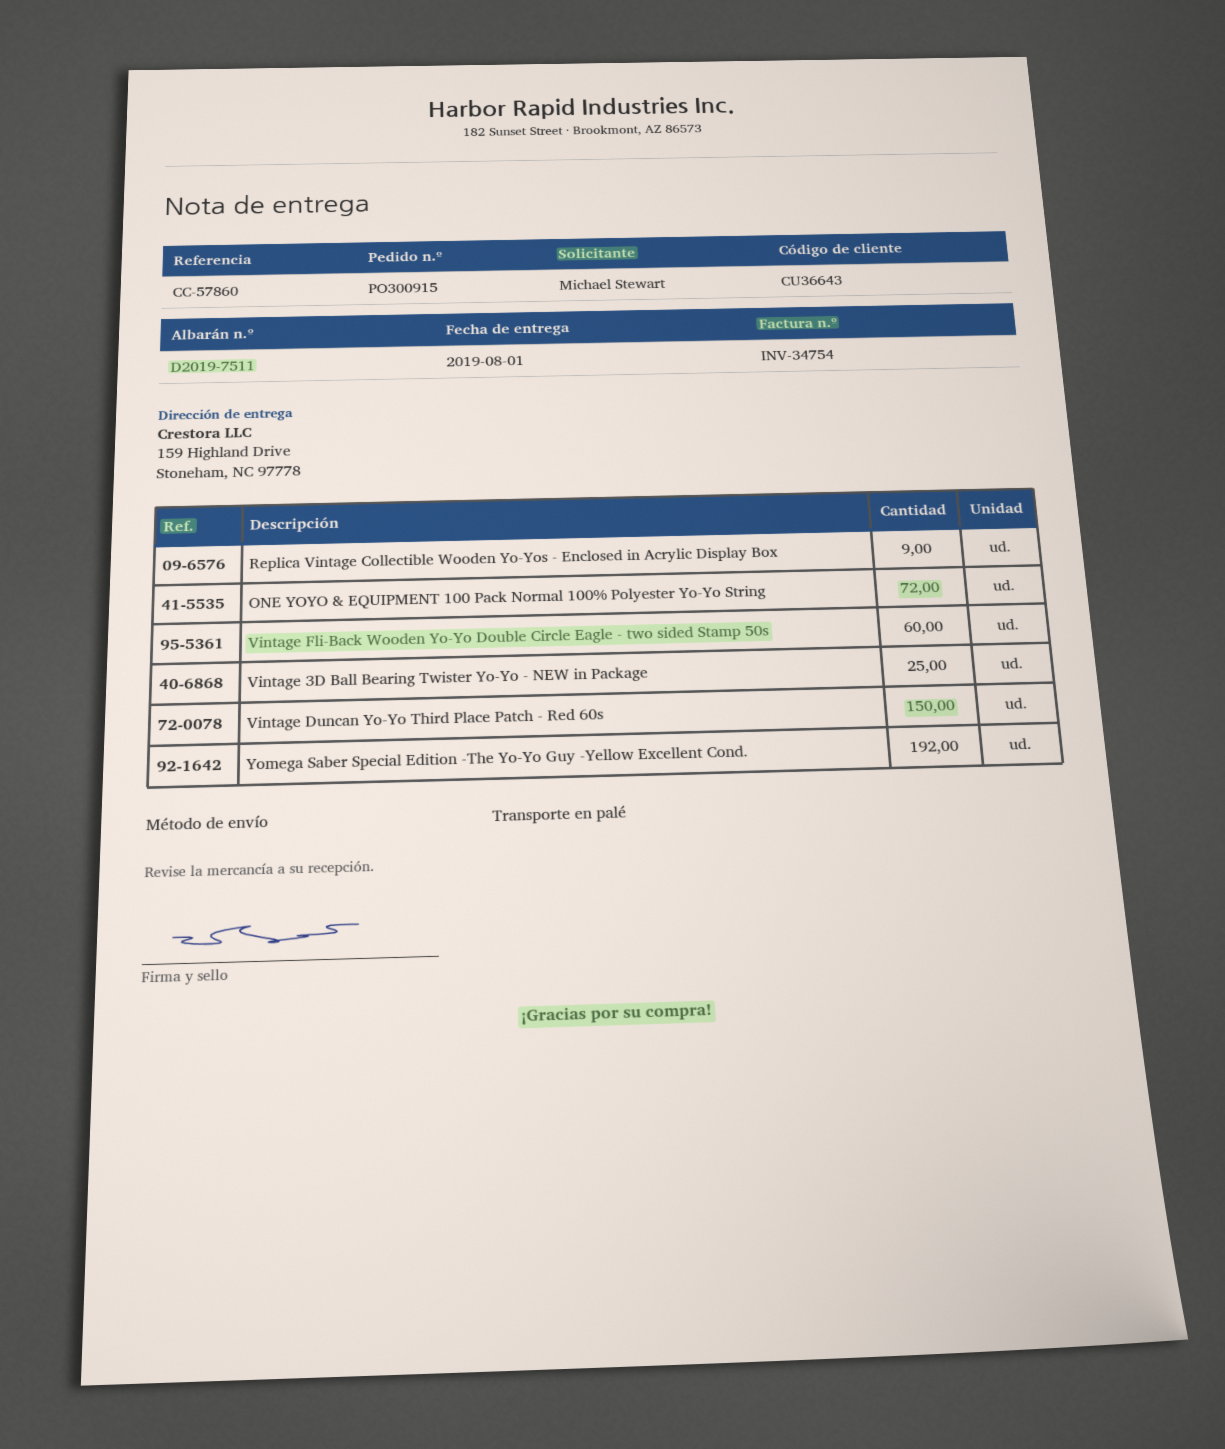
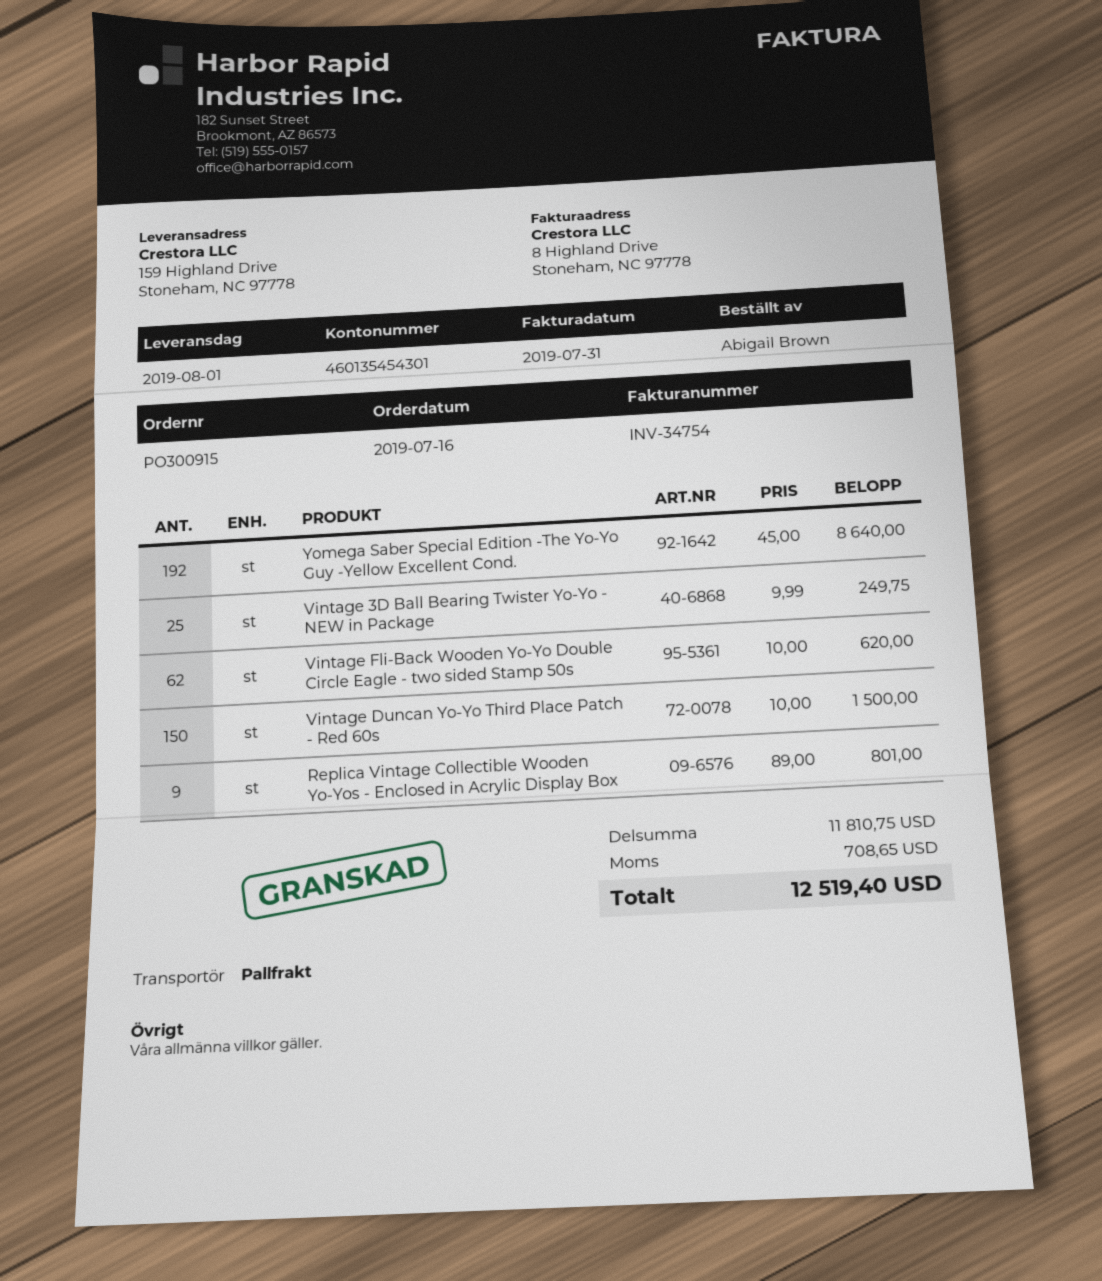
ordered by: Michael Stewart -> Abigail Brown
ONE YOYO & EQUIPMENT 100 Pack Normal 100% Polyester Yo-Yo String: 72 -> none
Vintage Fli-Back Wooden Yo-Yo Double Circle Eagle - two sided Stamp 50s: 60 -> 62

